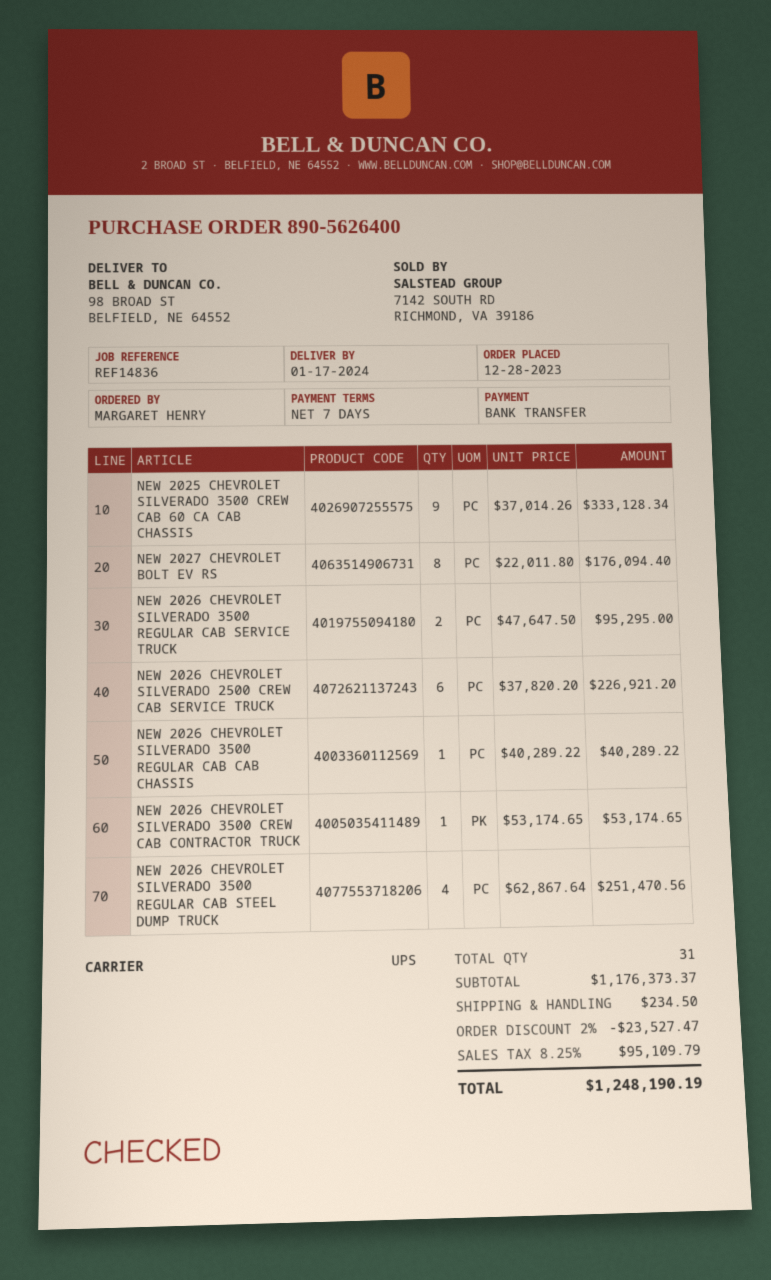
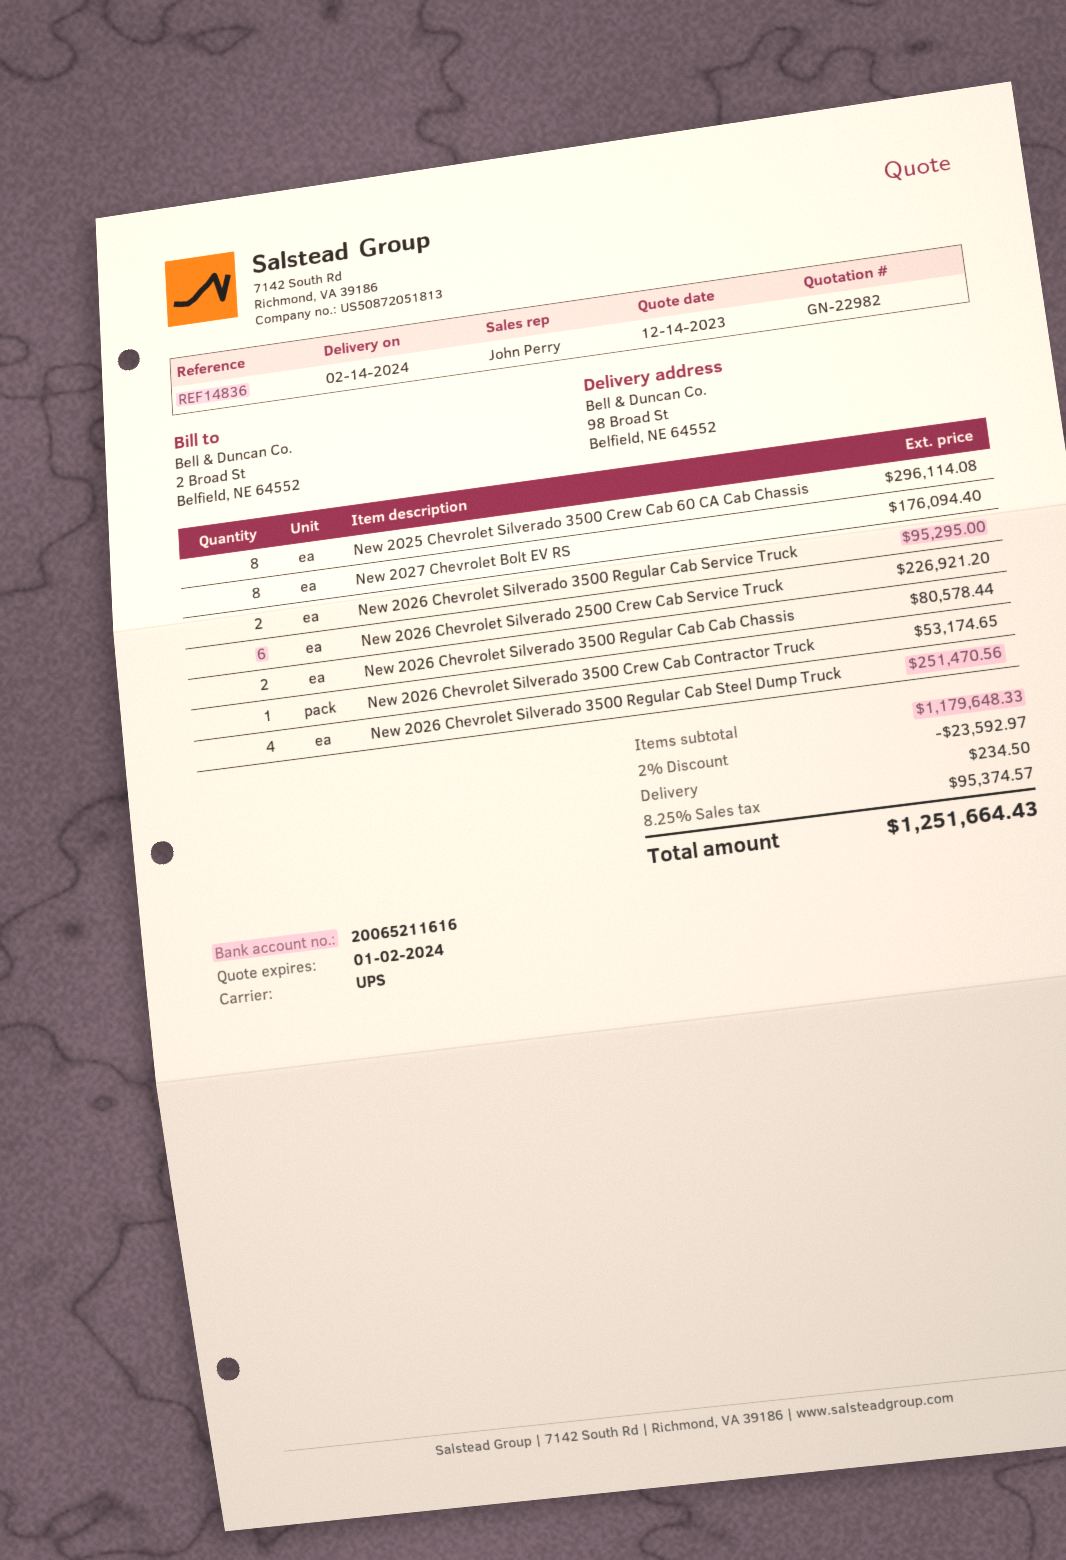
delivery date: 2024-01-17 -> 2024-02-14
NEW 2025 CHEVROLET SILVERADO 3500 CREW CAB 60 CA CAB CHASSIS: 9 for 333128.34 -> 8 for 296114.08
NEW 2026 CHEVROLET SILVERADO 3500 REGULAR CAB CAB CHASSIS: 1 for 40289.22 -> 2 for 80578.44
subtotal: 1176373.37 -> 1179648.33
discount: 2% = 23527.47 -> 2% = 23592.97
tax: 8.25% = 95109.79 -> 8.25% = 95374.57
total: 1248190.19 -> 1251664.43

